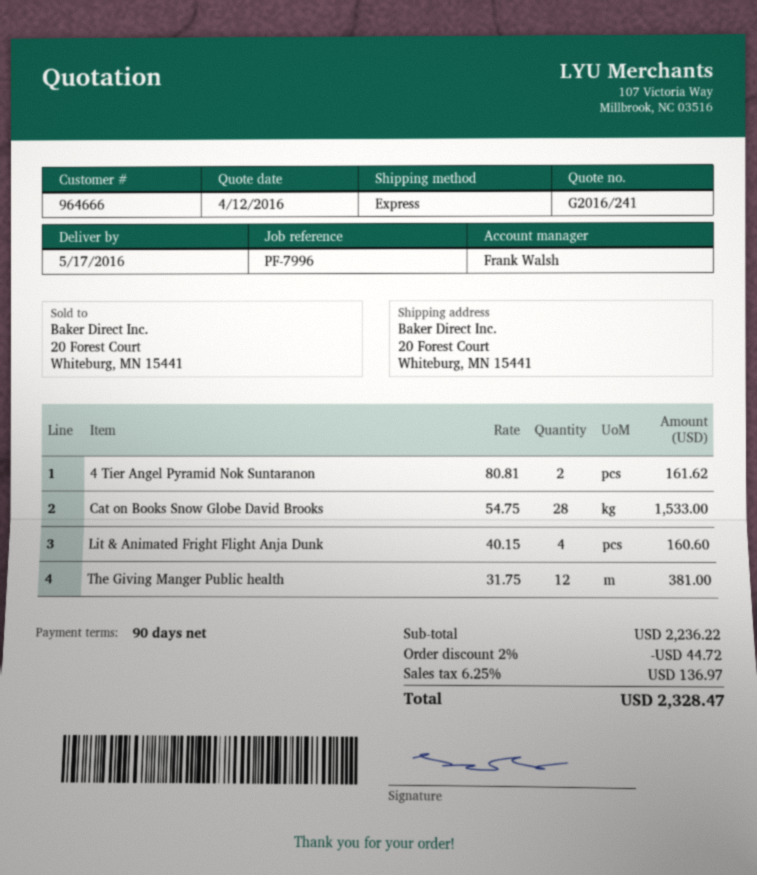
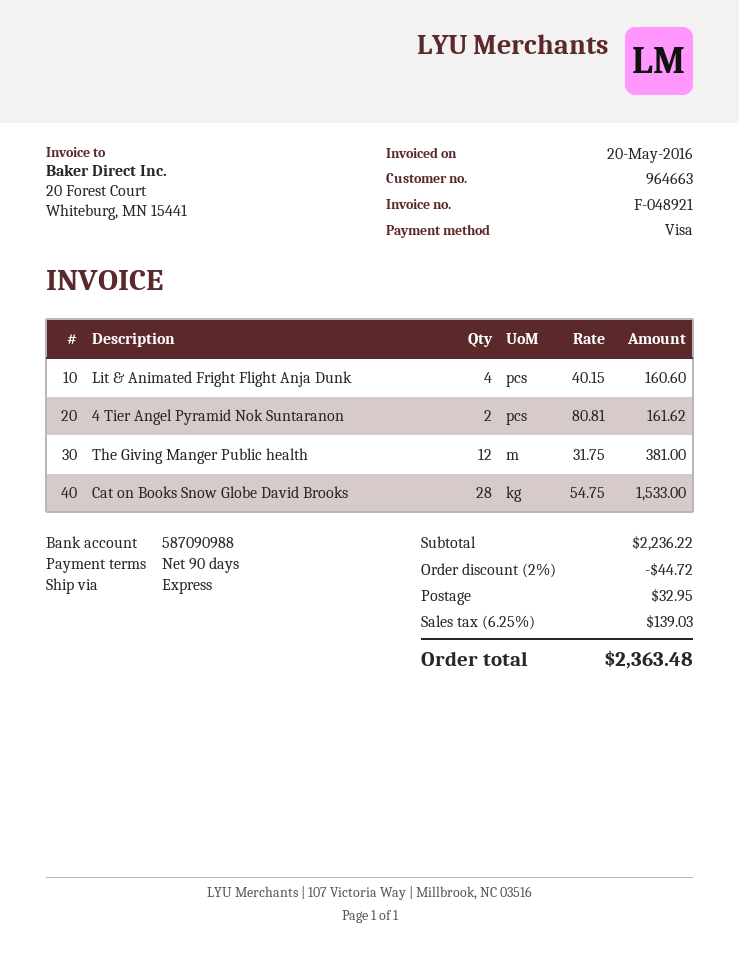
customer number: 964666 -> 964663
shipping: none -> 32.95
tax: 6.25% = 136.97 -> 6.25% = 139.03
total: 2328.47 -> 2363.48

